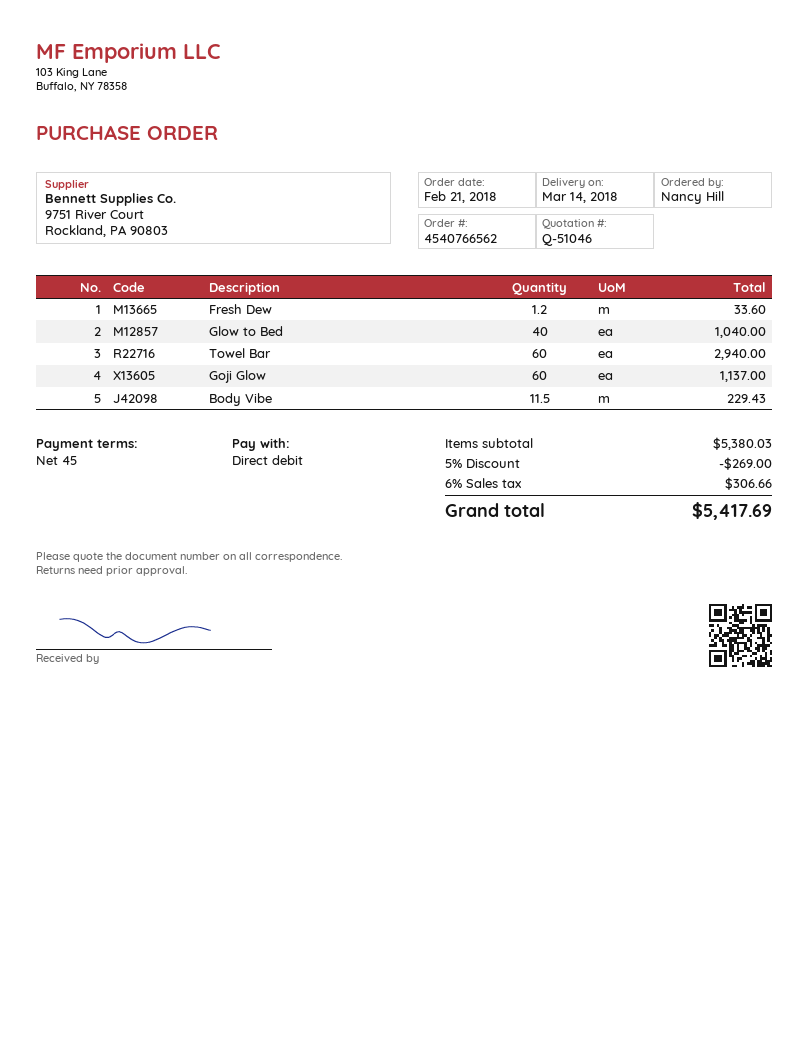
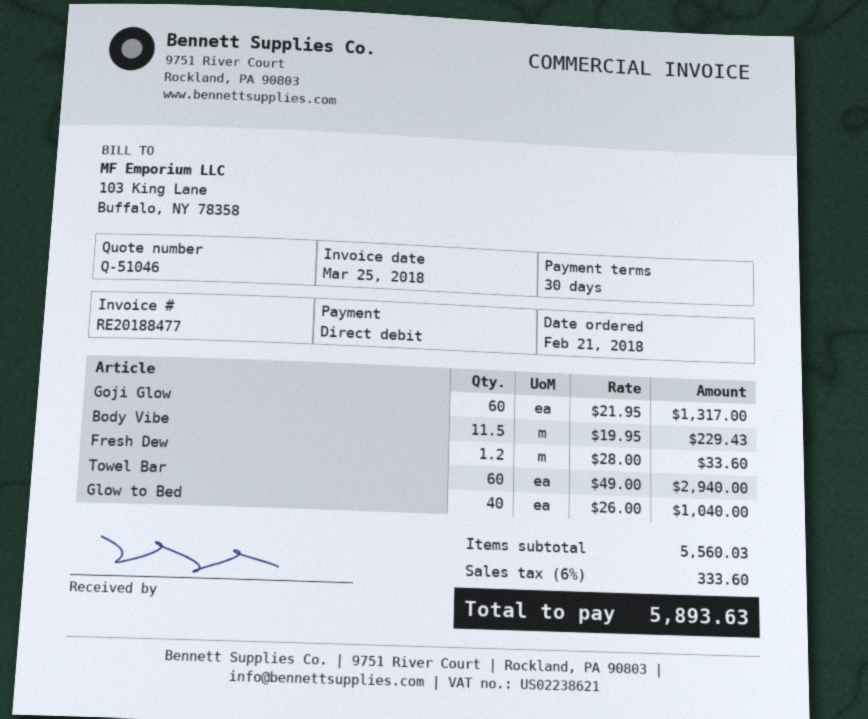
payment terms: 45 days -> 30 days
Goji Glow: 60 for 1137.00 -> 60 for 1317.00
subtotal: 5380.03 -> 5560.03
discount: 5% = 269.00 -> none
tax: 6% = 306.66 -> 6% = 333.60
total: 5417.69 -> 5893.63

